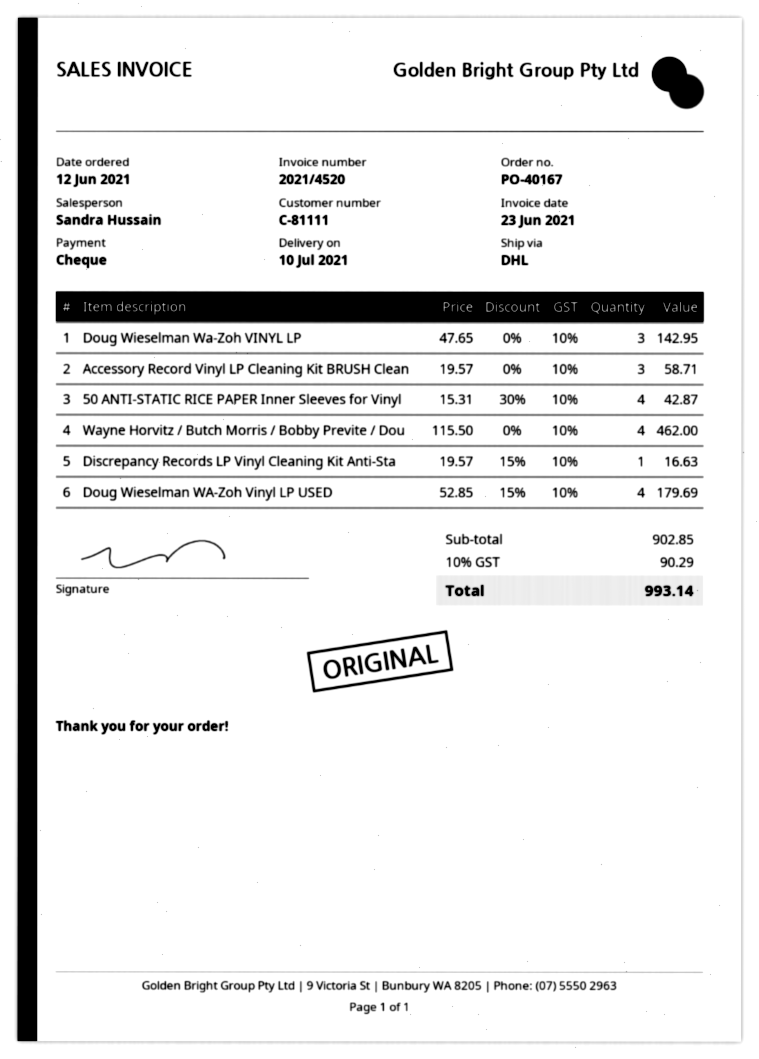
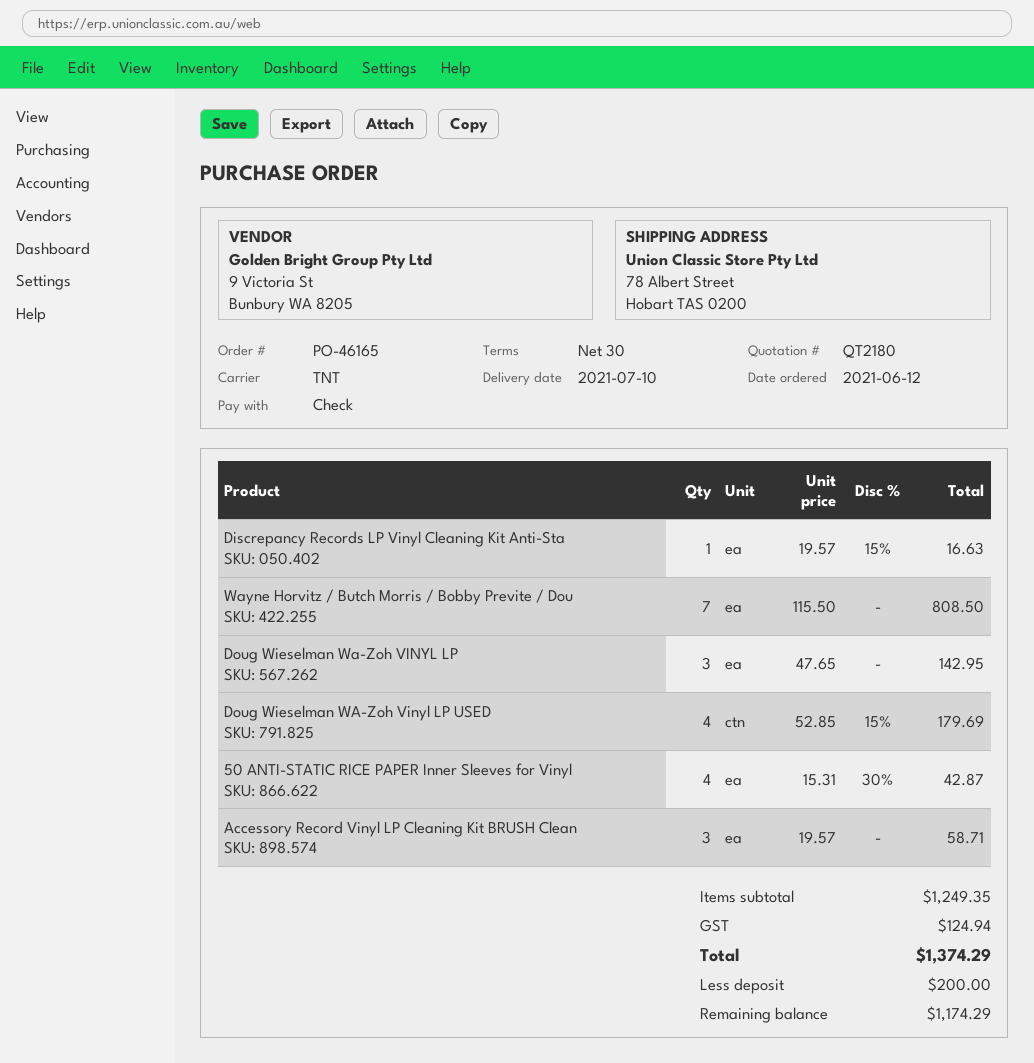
order number: PO-40167 -> PO-46165
shipping method: DHL -> TNT
Wayne Horvitz / Butch Morris / Bobby Previte / Dou: 4 x 115.50 = 462.00 -> 7 x 115.50 = 808.50
subtotal: 902.85 -> 1249.35
tax: 90.29 -> 124.94
total: 993.14 -> 1374.29

